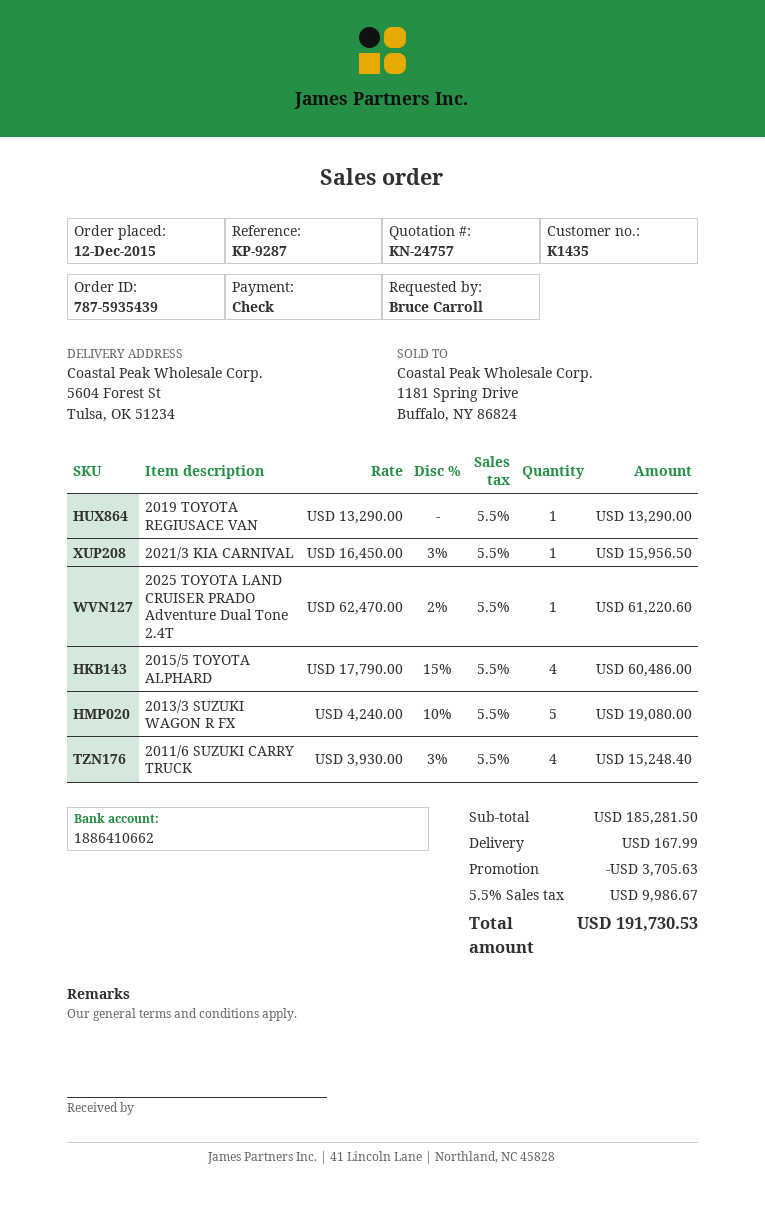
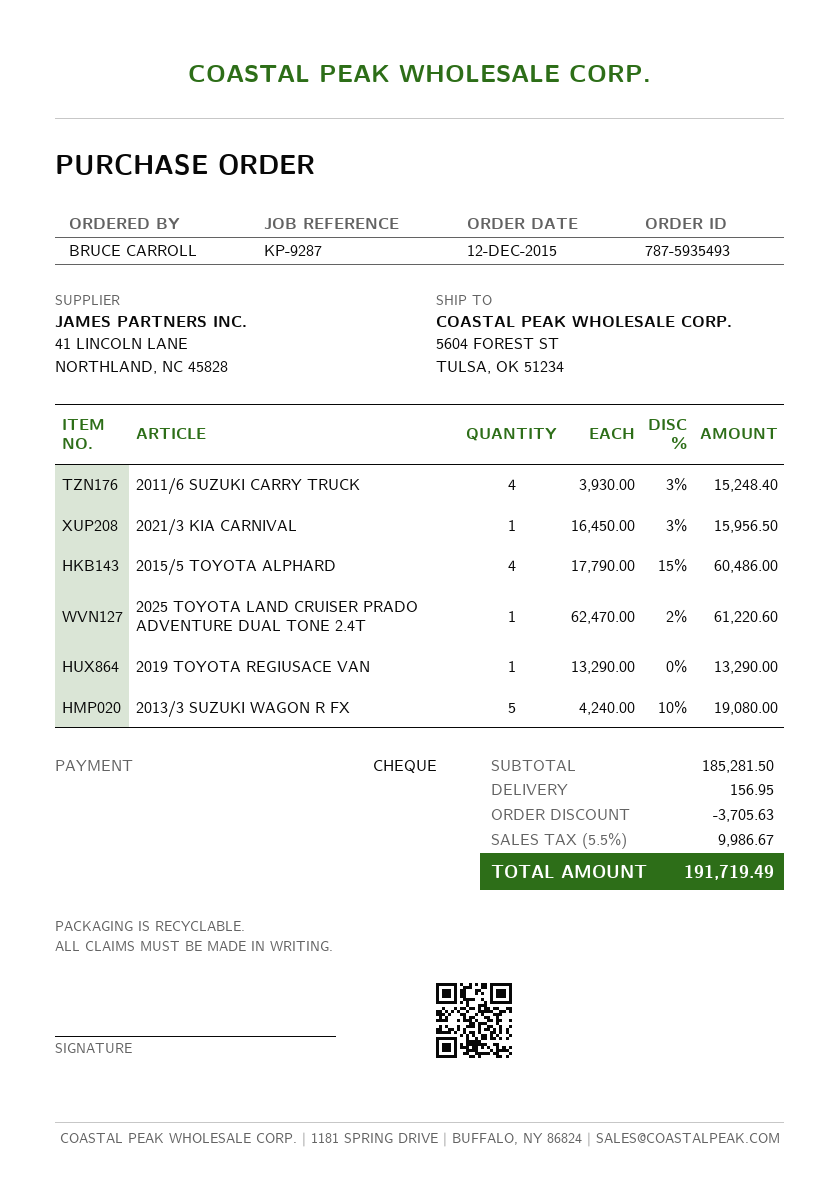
order number: 787-5935439 -> 787-5935493
shipping: 167.99 -> 156.95
total: 191730.53 -> 191719.49

